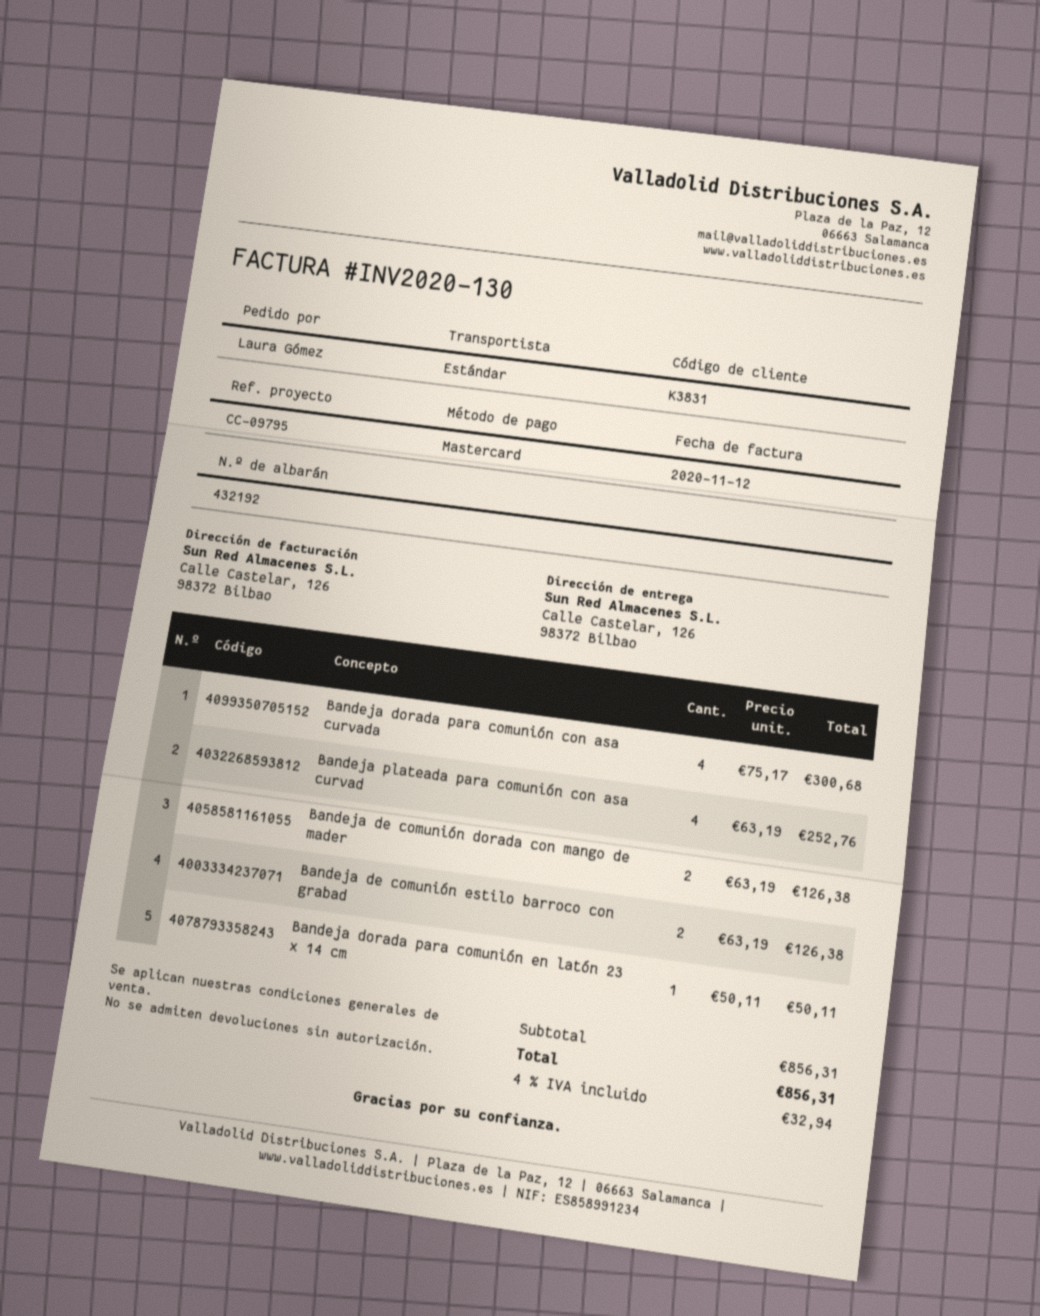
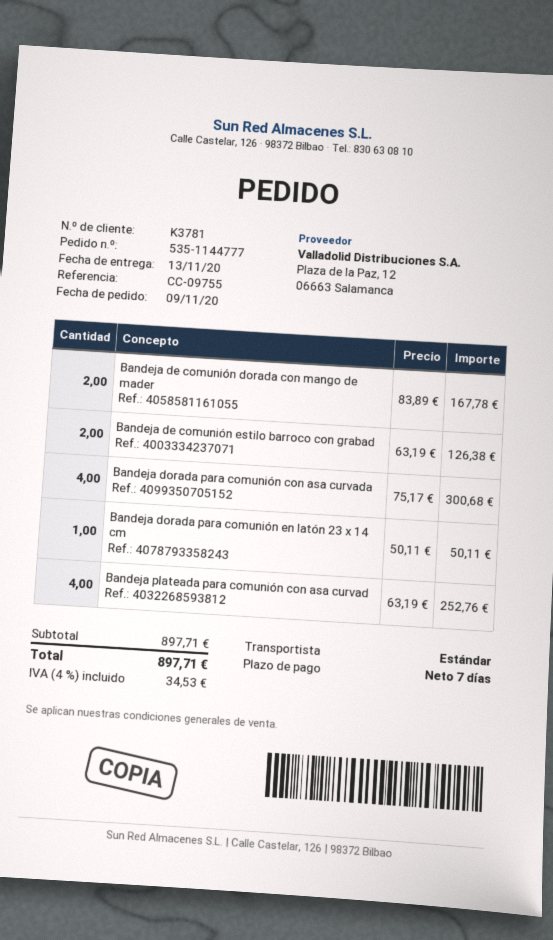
customer number: K3831 -> K3781
reference: CC-09795 -> CC-09755
Bandeja de comunión dorada con mango de mader: 2 x 63.19 = 126.38 -> 2 x 83.89 = 167.78
subtotal: 856.31 -> 897.71
tax: 4% = 32.94 -> 4% = 34.53
total: 856.31 -> 897.71

